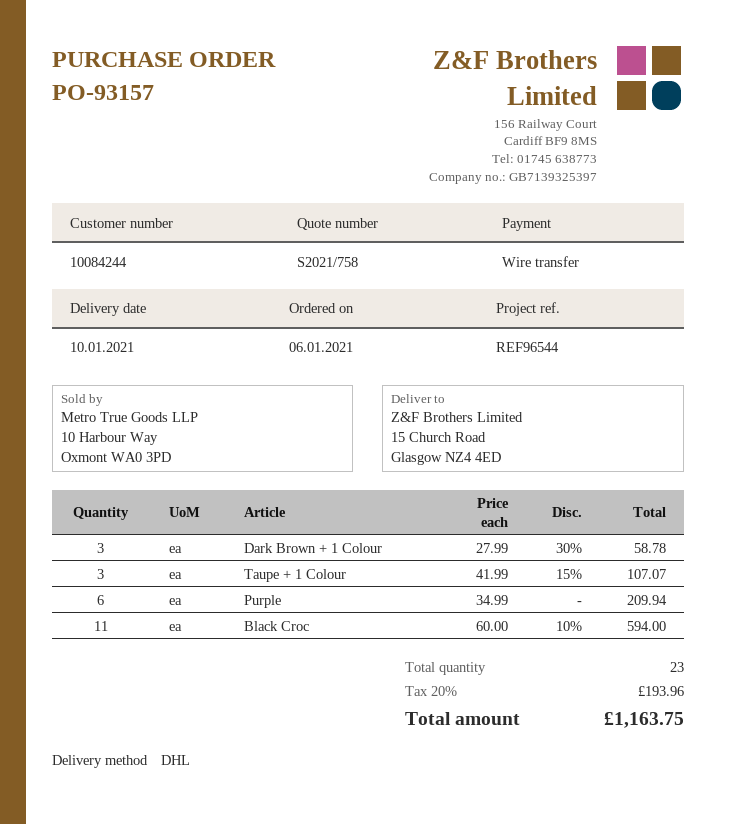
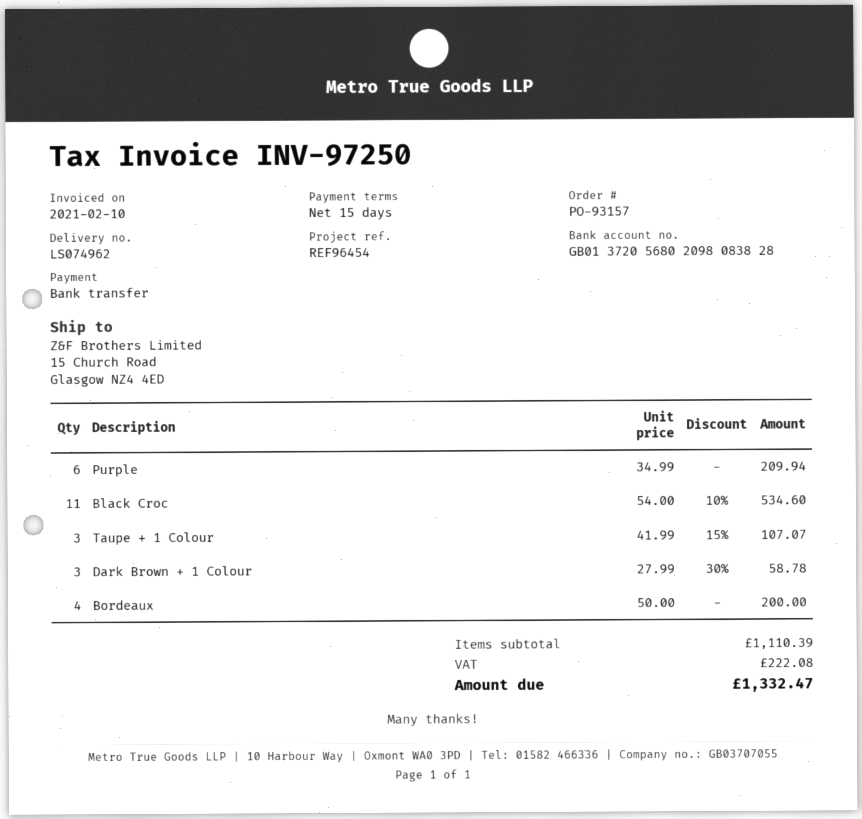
reference: REF96544 -> REF96454
Black Croc: 11 x 60.00 - 10% = 594.00 -> 11 x 54.00 - 10% = 534.60
Bordeaux: none -> 4 x 50.00 = 200.00
tax: 193.96 -> 222.08
total: 1163.75 -> 1332.47

